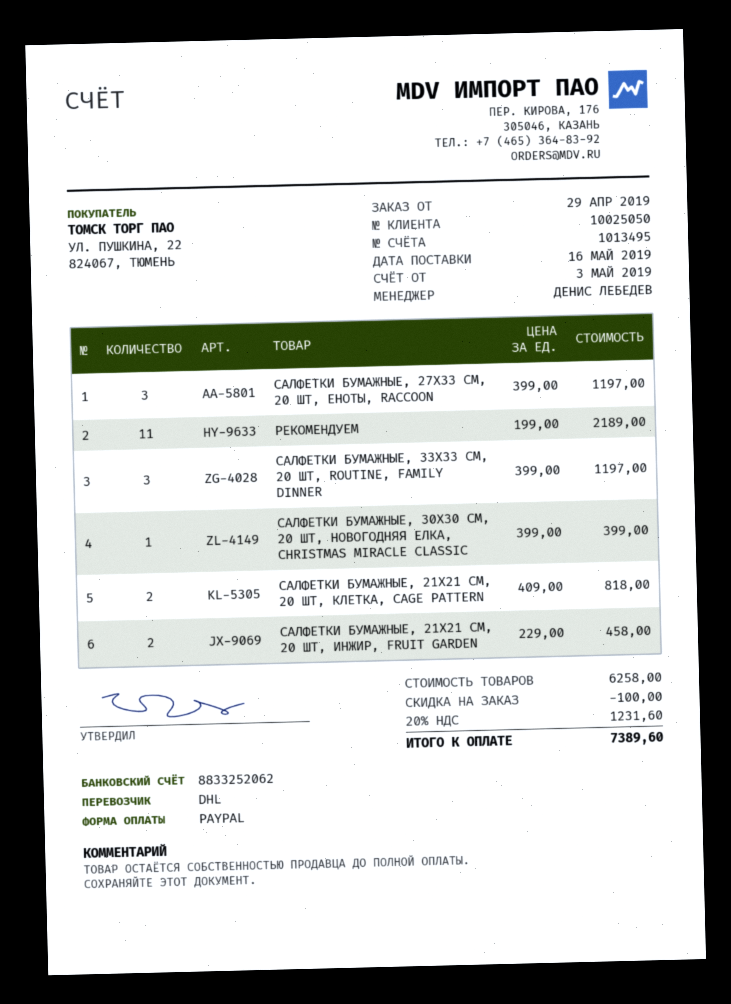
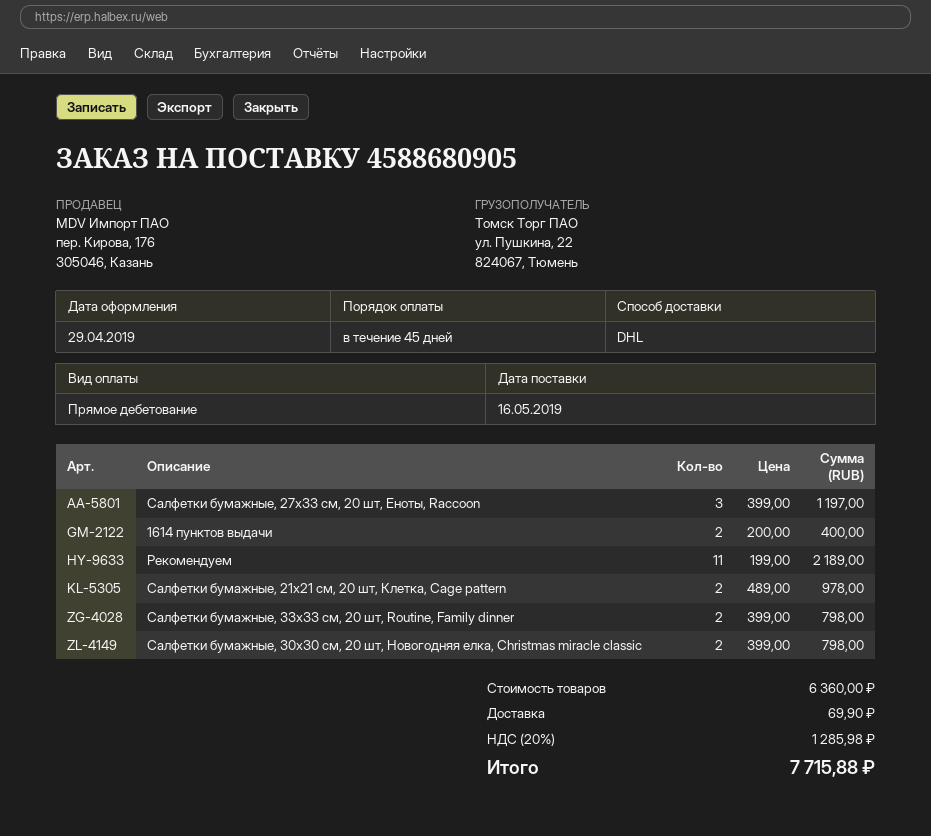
payment method: PayPal -> direct debit
САЛФЕТКИ БУМАЖНЫЕ, 33Х33 СМ, 20 ШТ, ROUTINE, FAMILY DINNER: 3 x 399.00 = 1197.00 -> 2 x 399.00 = 798.00
САЛФЕТКИ БУМАЖНЫЕ, 30Х30 СМ, 20 ШТ, НОВОГОДНЯЯ ЕЛКА, CHRISTMAS MIRACLE CLASSIC: 1 x 399.00 = 399.00 -> 2 x 399.00 = 798.00
САЛФЕТКИ БУМАЖНЫЕ, 21Х21 СМ, 20 ШТ, КЛЕТКА, CAGE PATTERN: 2 x 409.00 = 818.00 -> 2 x 489.00 = 978.00
САЛФЕТКИ БУМАЖНЫЕ, 21Х21 СМ, 20 ШТ, ИНЖИР, FRUIT GARDEN: 2 x 229.00 = 458.00 -> none
1614 пунктов выдачи: none -> 2 x 200.00 = 400.00
subtotal: 6258.00 -> 6360.00
discount: 100.00 -> none
shipping: none -> 69.90
tax: 20% = 1231.60 -> 20% = 1285.98
total: 7389.60 -> 7715.88

